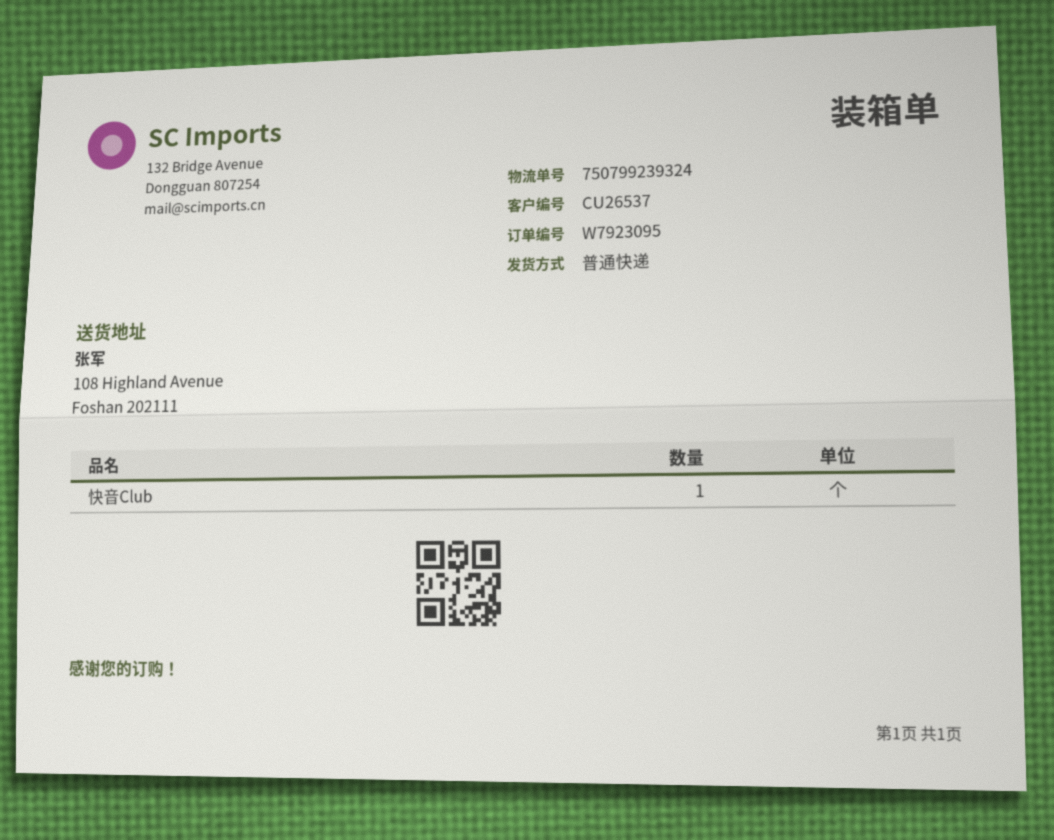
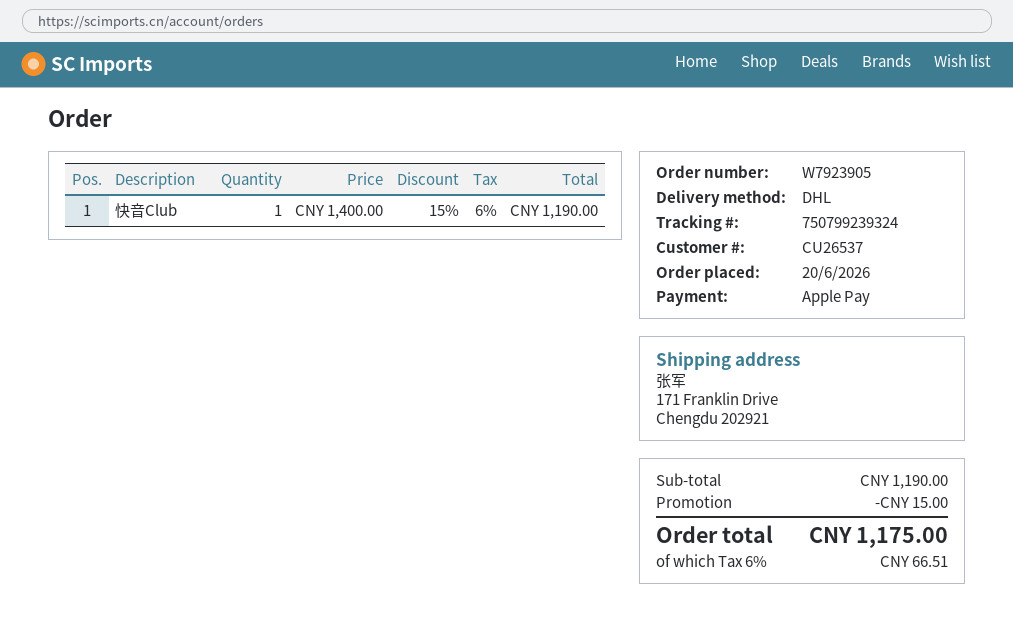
order number: W7923095 -> W7923905
shipping method: standard -> DHL
ship to: 108 Highland Avenue, Foshan 202111 -> 171 Franklin Drive, Chengdu 202921

